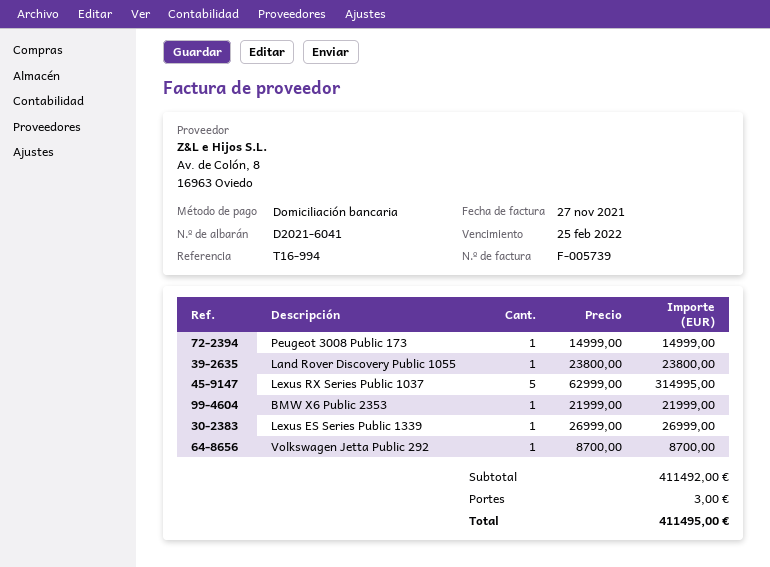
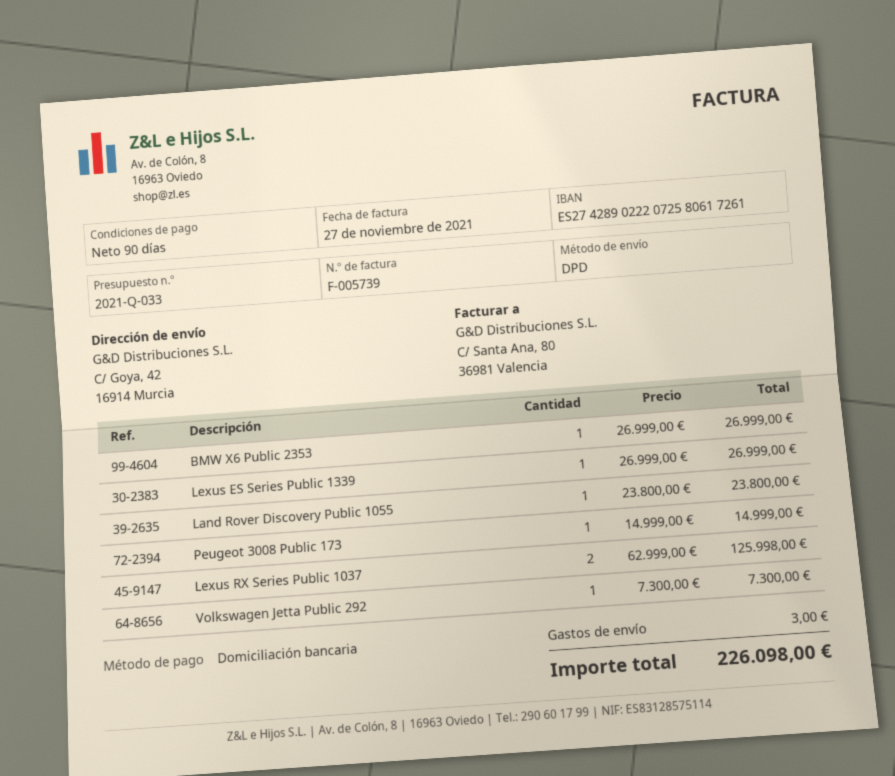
Lexus RX Series Public 1037: 5 x 62999.00 = 314995.00 -> 2 x 62999.00 = 125998.00
BMW X6 Public 2353: 1 x 21999.00 = 21999.00 -> 1 x 26999.00 = 26999.00
Volkswagen Jetta Public 292: 1 x 8700.00 = 8700.00 -> 1 x 7300.00 = 7300.00
total: 411495.00 -> 226098.00

